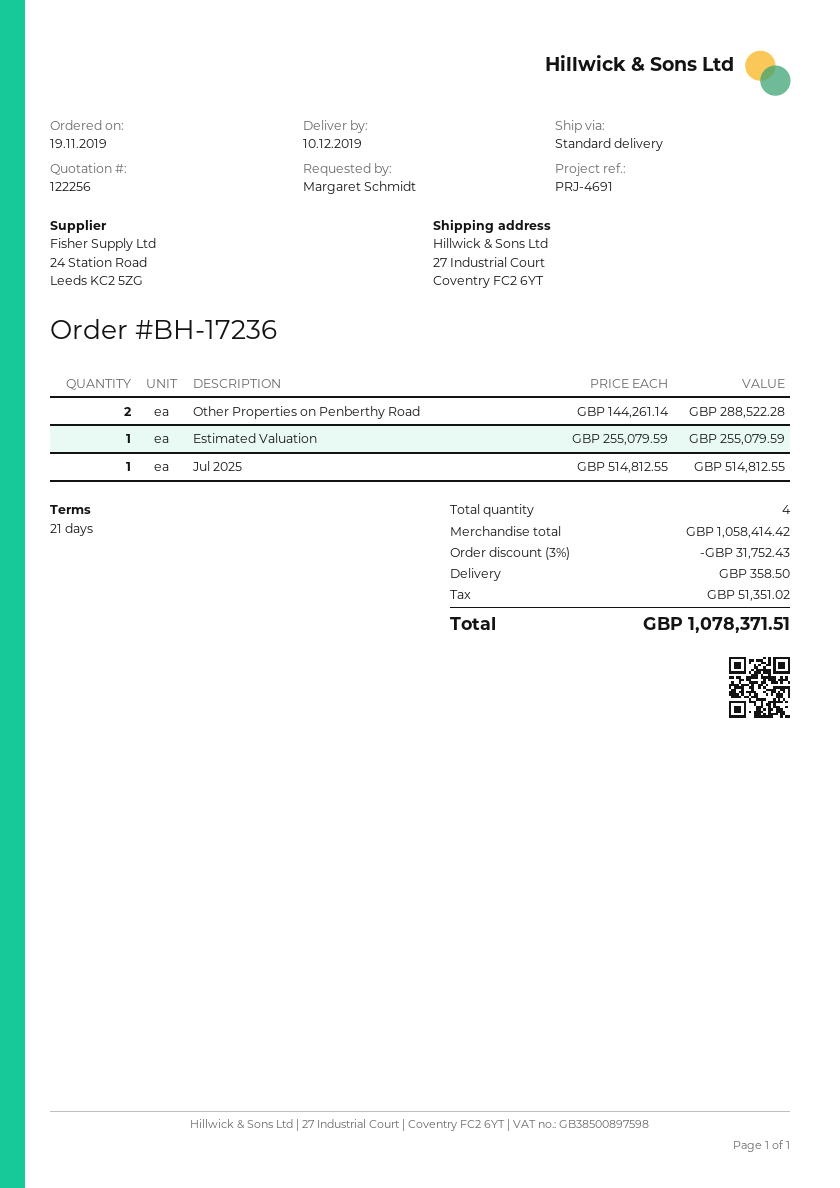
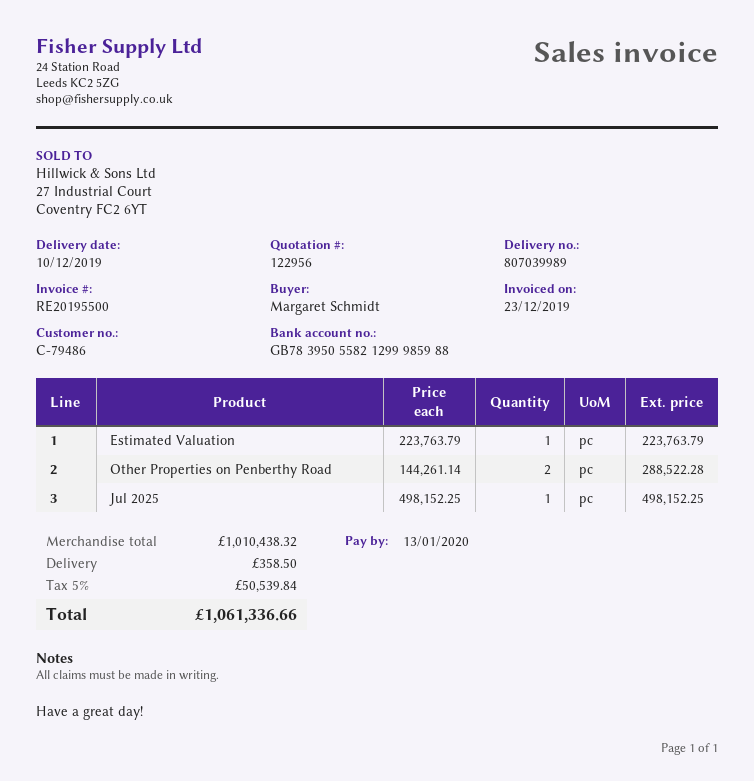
quote number: 122256 -> 122956
Estimated Valuation: 1 x 255079.59 = 255079.59 -> 1 x 223763.79 = 223763.79
Jul 2025: 1 x 514812.55 = 514812.55 -> 1 x 498152.25 = 498152.25
subtotal: 1058414.42 -> 1010438.32
discount: 3% = 31752.43 -> none
tax: 51351.02 -> 50539.84
total: 1078371.51 -> 1061336.66

